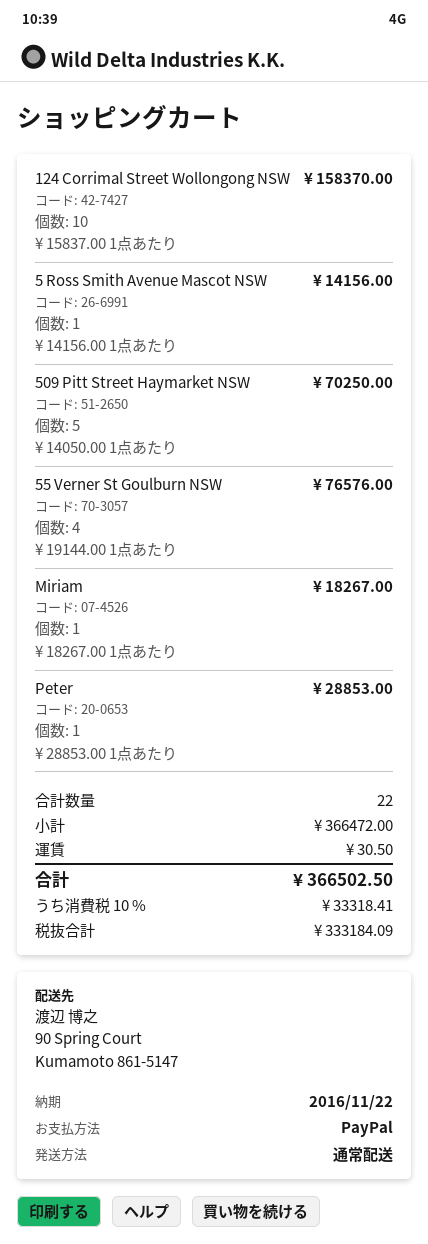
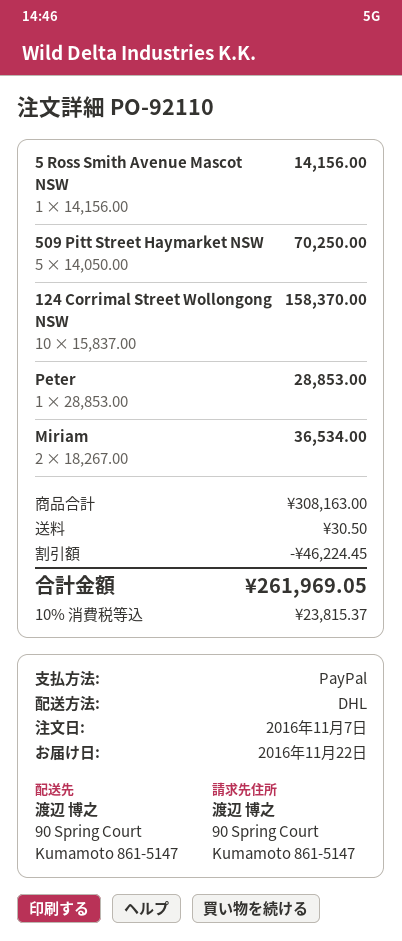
shipping method: standard -> DHL
55 Verner St Goulburn NSW: 4 x 19144.00 = 76576.00 -> none
Miriam: 1 x 18267.00 = 18267.00 -> 2 x 18267.00 = 36534.00
subtotal: 366472.00 -> 308163.00
discount: none -> 46224.45
tax: 10% = 33318.41 -> 10% = 23815.37
total: 366502.50 -> 261969.05

